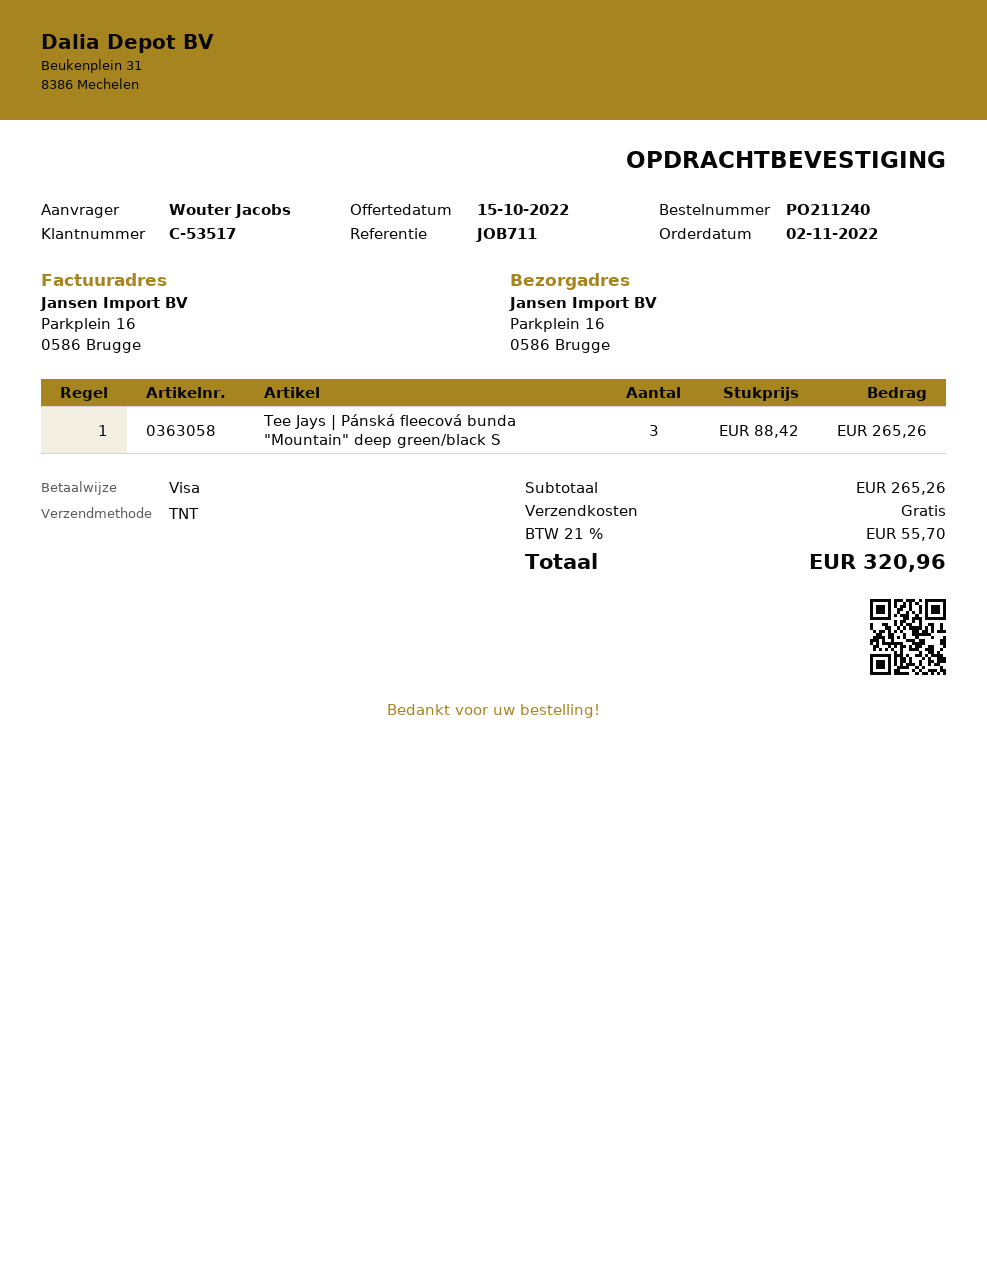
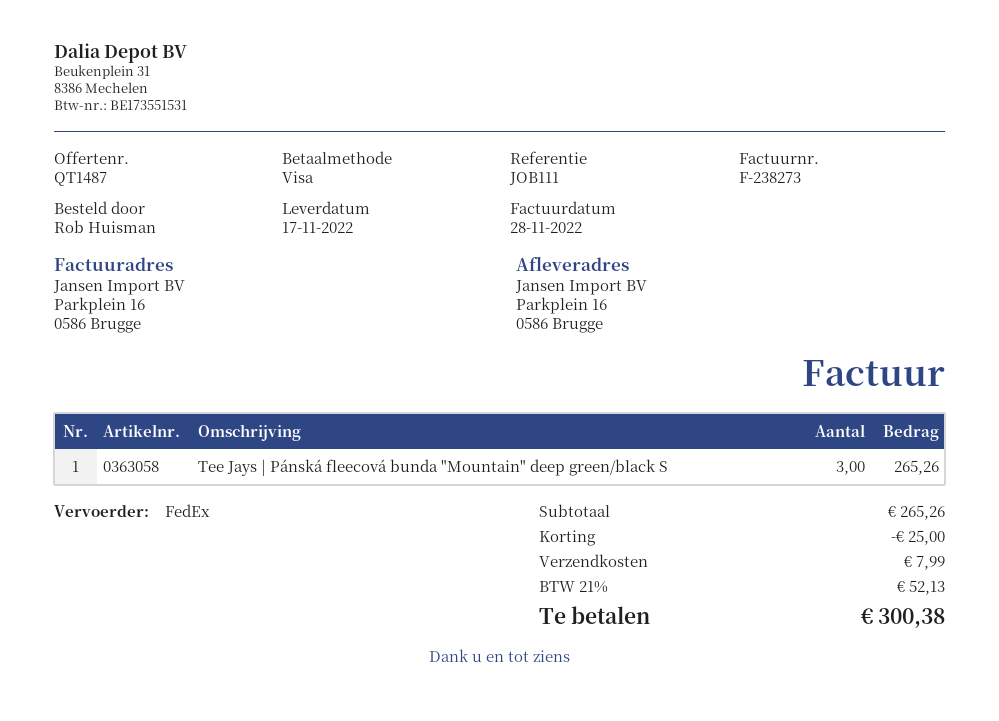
reference: JOB711 -> JOB111
ordered by: Wouter Jacobs -> Rob Huisman
shipping method: TNT -> FedEx
discount: none -> 25.00
shipping: 0.00 -> 7.99
tax: 21% = 55.70 -> 21% = 52.13
total: 320.96 -> 300.38

